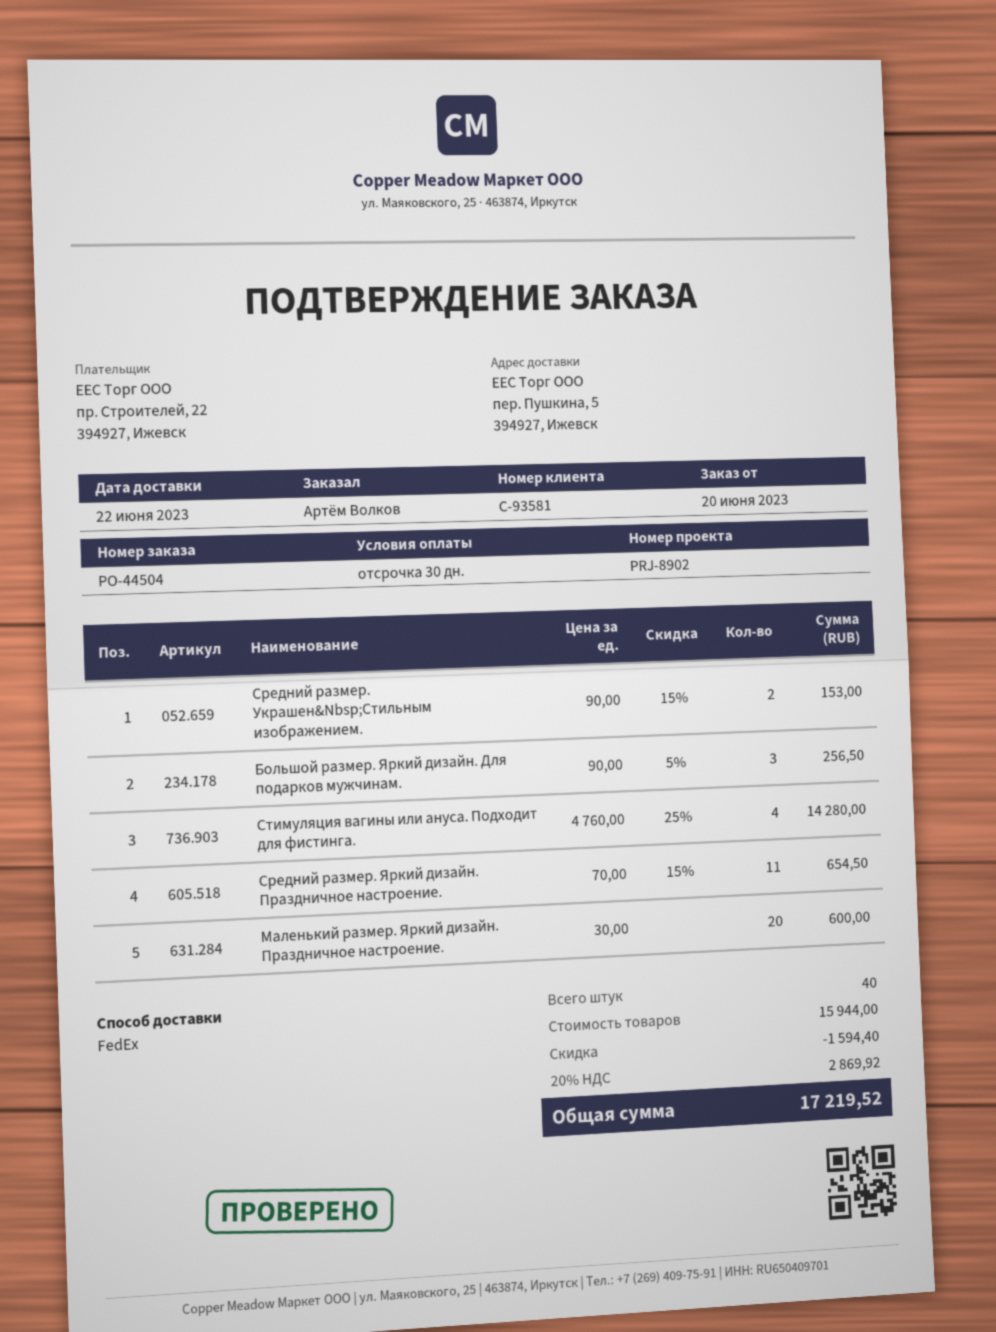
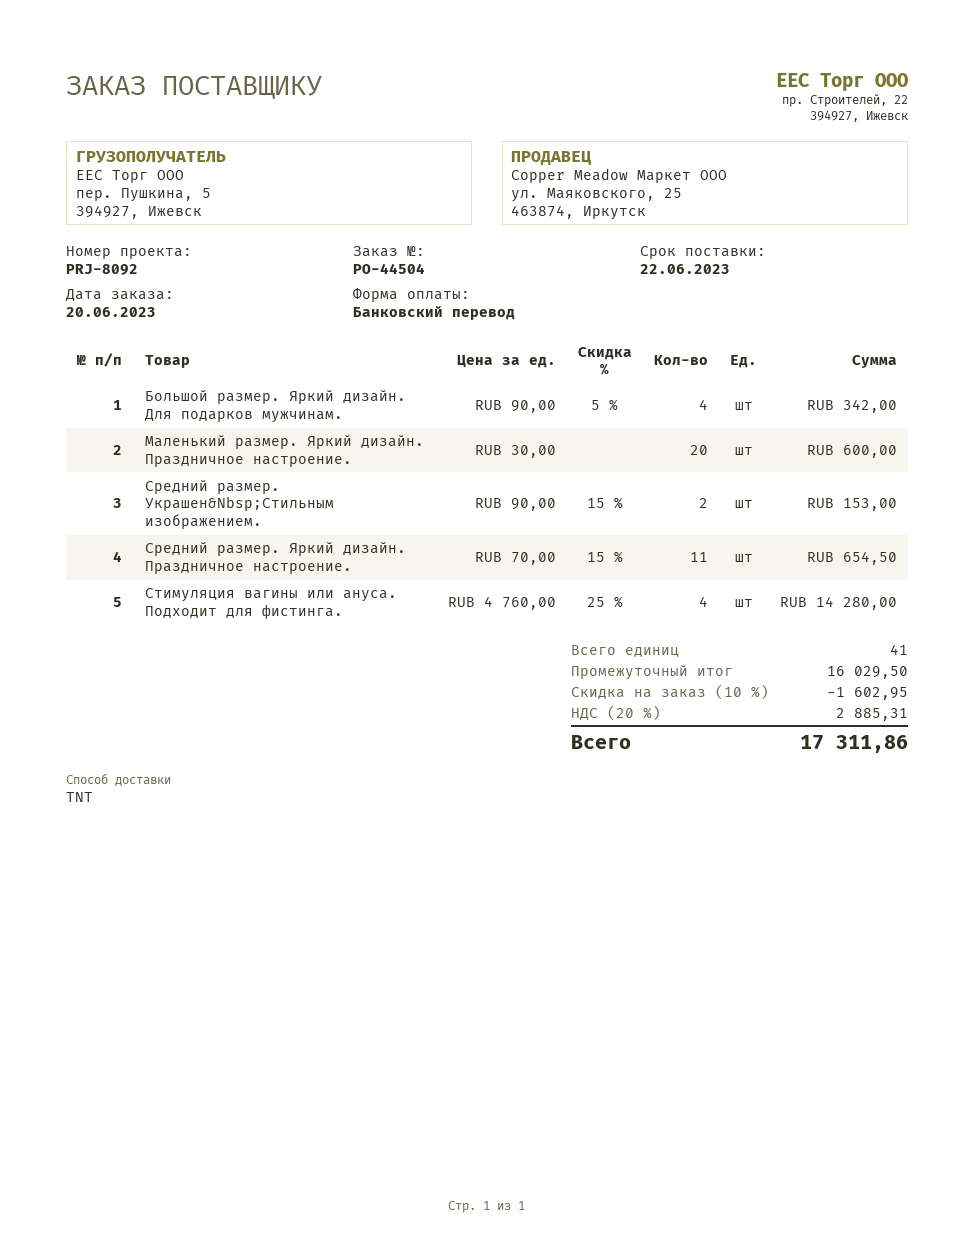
reference: PRJ-8902 -> PRJ-8092
shipping method: FedEx -> TNT
Большой размер. Яркий дизайн. Для подарков мужчинам.: 3 x 90.00 - 5% = 256.50 -> 4 x 90.00 - 5% = 342.00
total quantity: 40 -> 41
subtotal: 15944.00 -> 16029.50
discount: 1594.40 -> 1602.95
tax: 20% = 2869.92 -> 20% = 2885.31
total: 17219.52 -> 17311.86

